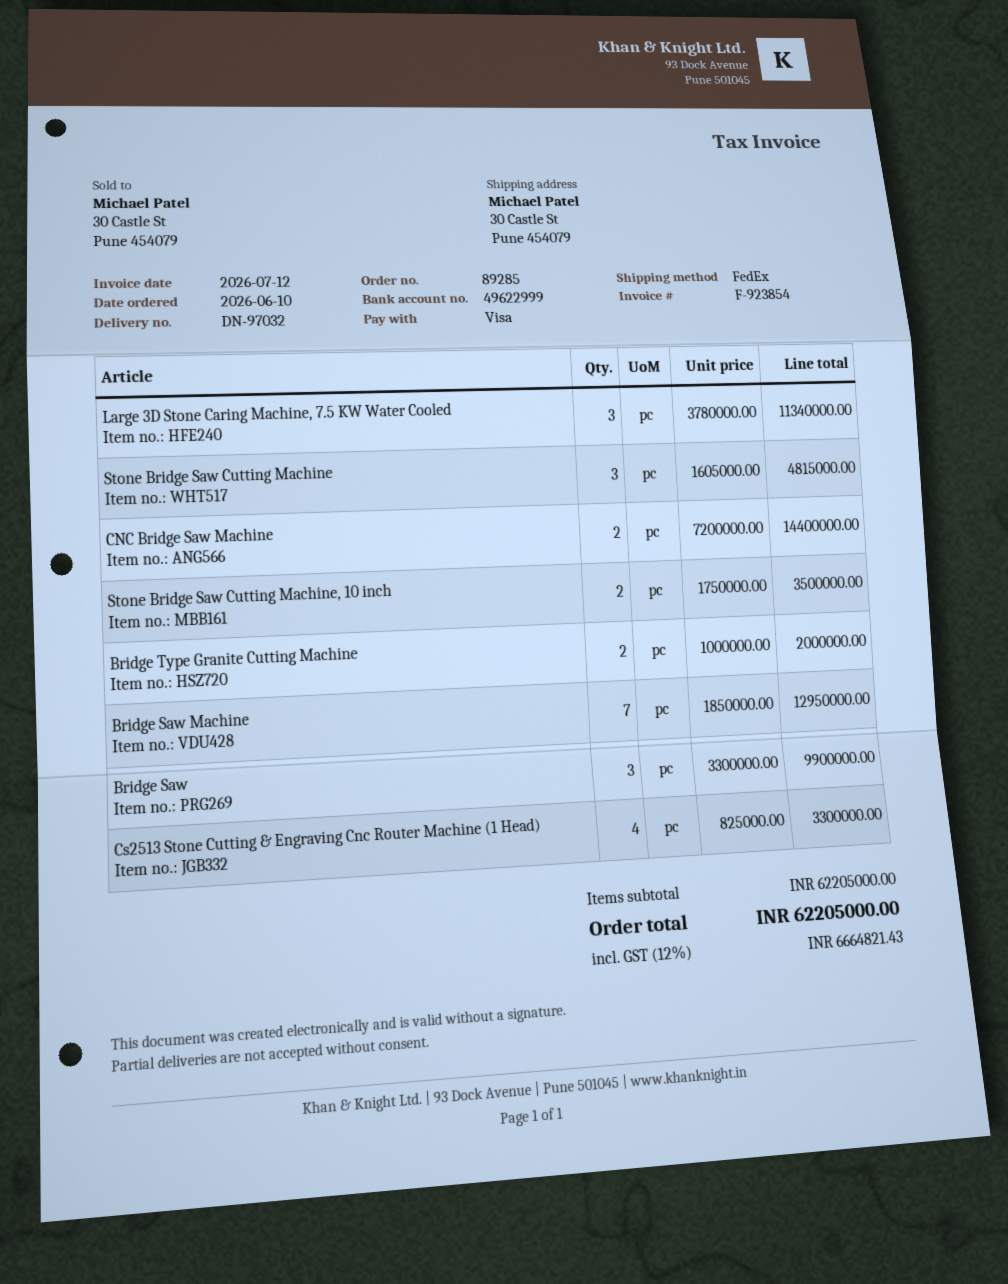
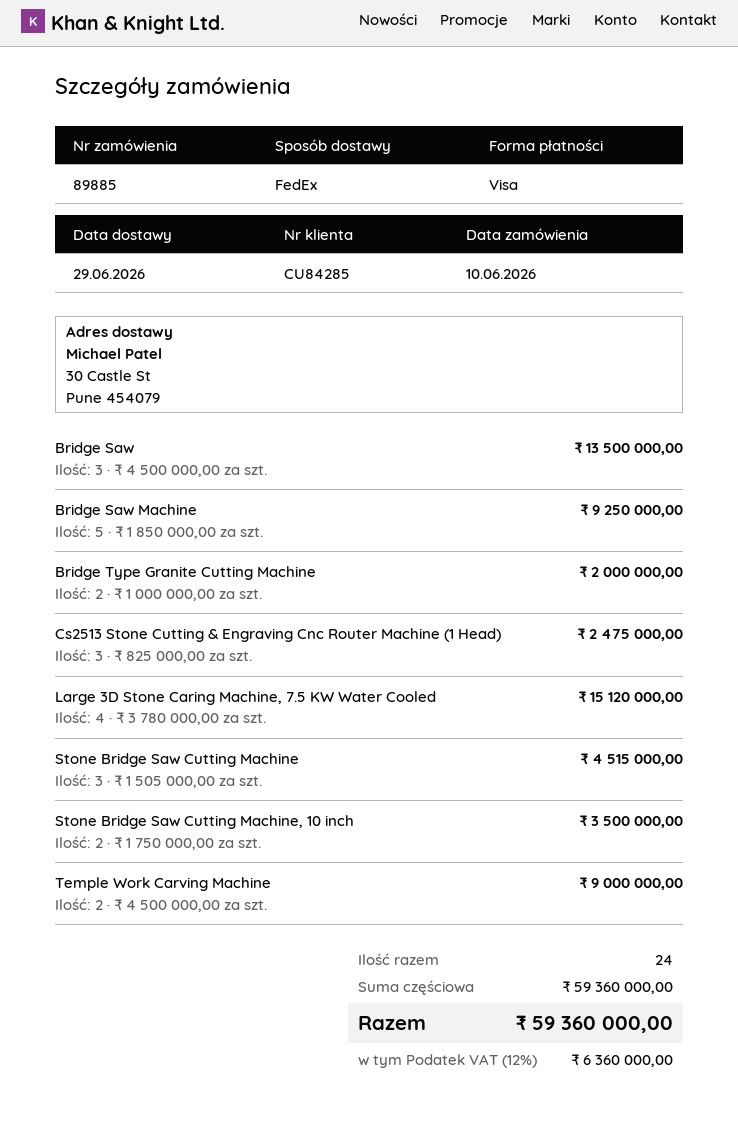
order number: 89285 -> 89885
Large 3D Stone Caring Machine, 7.5 KW Water Cooled: 3 x 3780000.00 = 11340000.00 -> 4 x 3780000.00 = 15120000.00
Stone Bridge Saw Cutting Machine: 3 x 1605000.00 = 4815000.00 -> 3 x 1505000.00 = 4515000.00
CNC Bridge Saw Machine: 2 x 7200000.00 = 14400000.00 -> none
Bridge Saw Machine: 7 x 1850000.00 = 12950000.00 -> 5 x 1850000.00 = 9250000.00
Bridge Saw: 3 x 3300000.00 = 9900000.00 -> 3 x 4500000.00 = 13500000.00
Cs2513 Stone Cutting & Engraving Cnc Router Machine (1 Head): 4 x 825000.00 = 3300000.00 -> 3 x 825000.00 = 2475000.00
Temple Work Carving Machine: none -> 2 x 4500000.00 = 9000000.00
subtotal: 62205000.00 -> 59360000.00
tax: 12% = 6664821.43 -> 12% = 6360000.00
total: 62205000.00 -> 59360000.00

